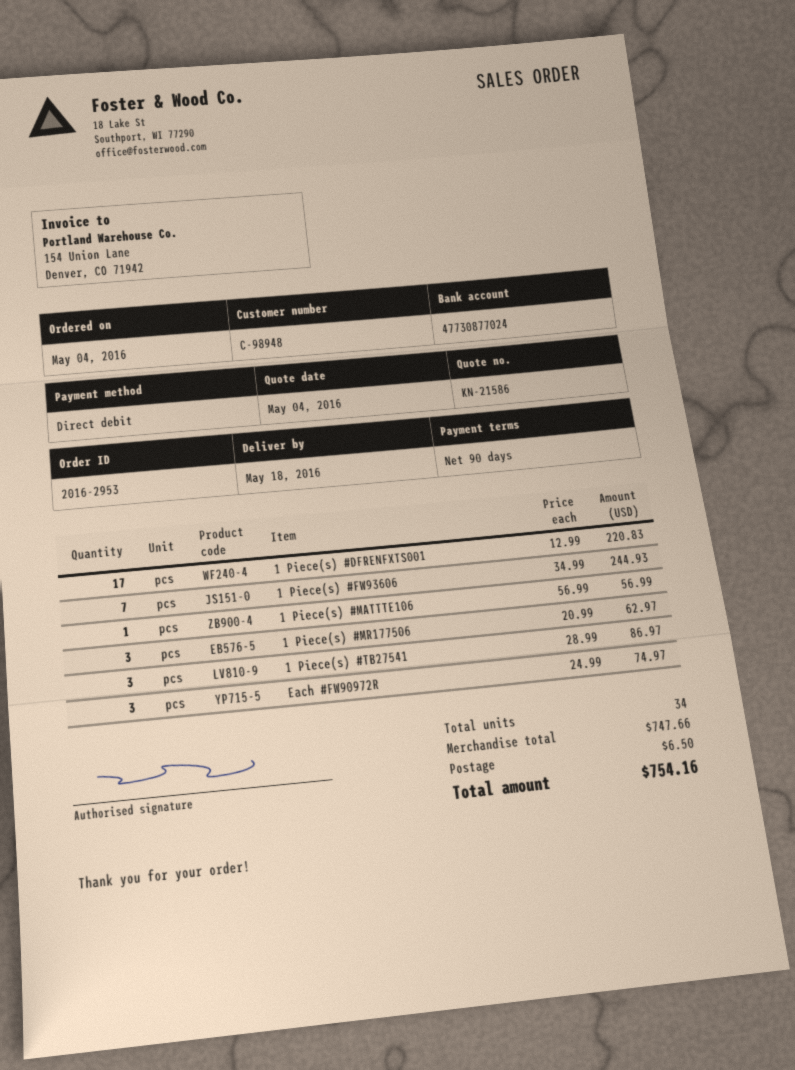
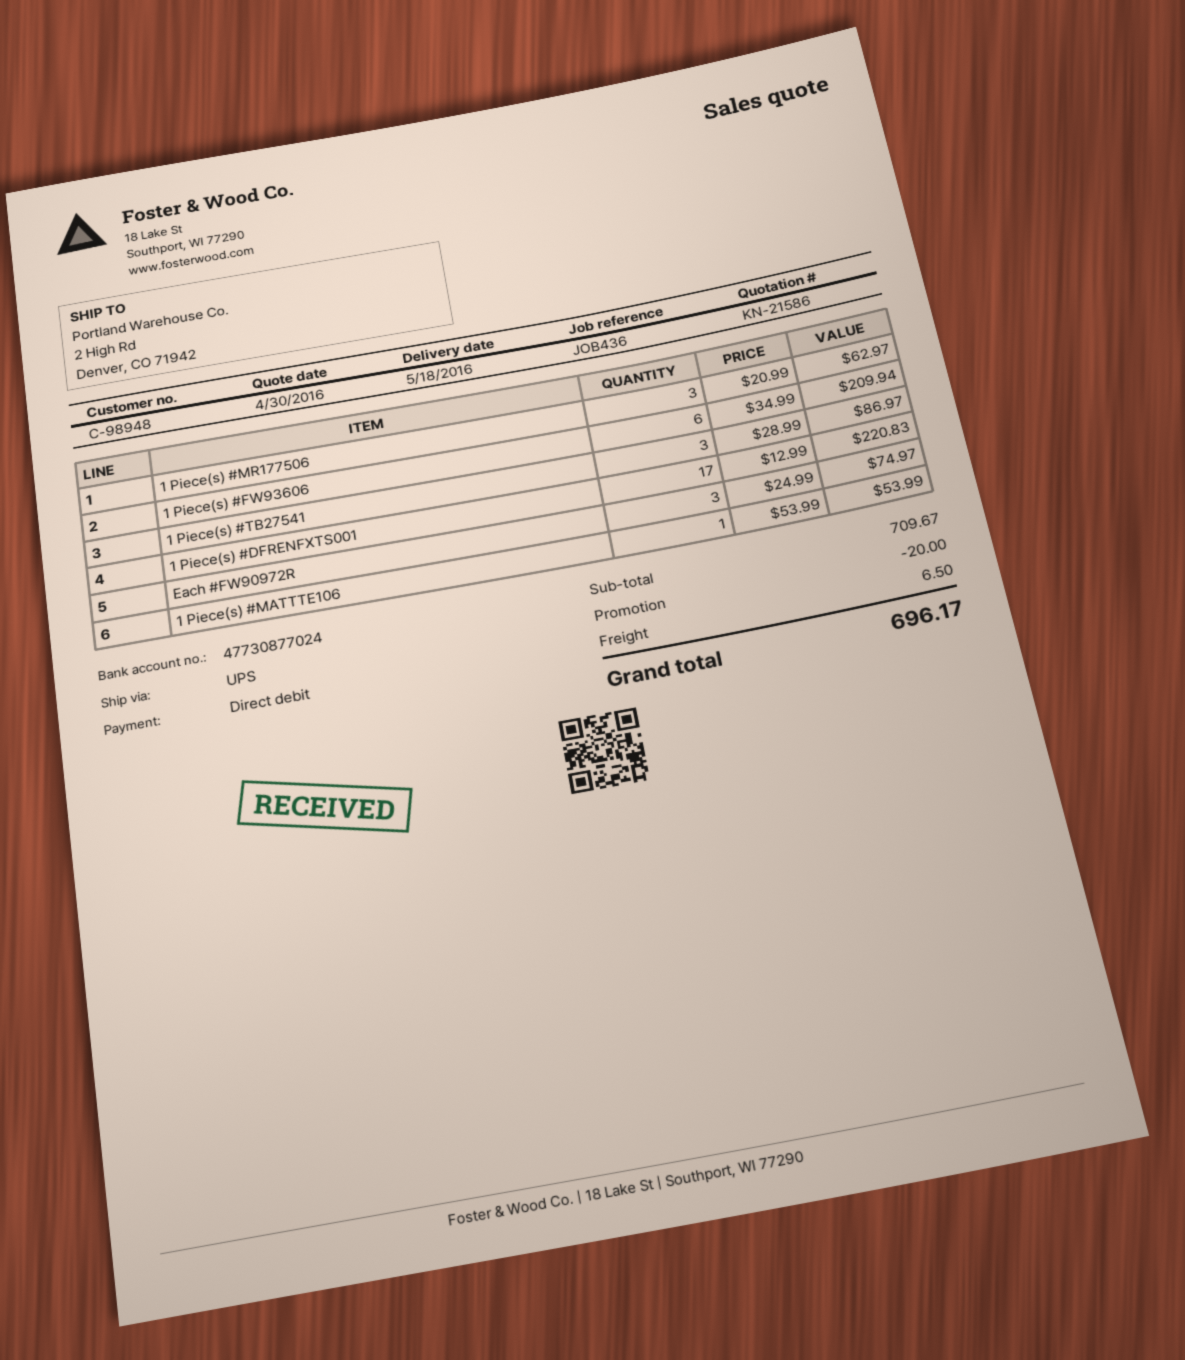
quote date: 2016-05-04 -> 2016-04-30
1 Piece(s) #FW93606: 7 x 34.99 = 244.93 -> 6 x 34.99 = 209.94
1 Piece(s) #MATTTE106: 1 x 56.99 = 56.99 -> 1 x 53.99 = 53.99
subtotal: 747.66 -> 709.67
discount: none -> 20.00
total: 754.16 -> 696.17

